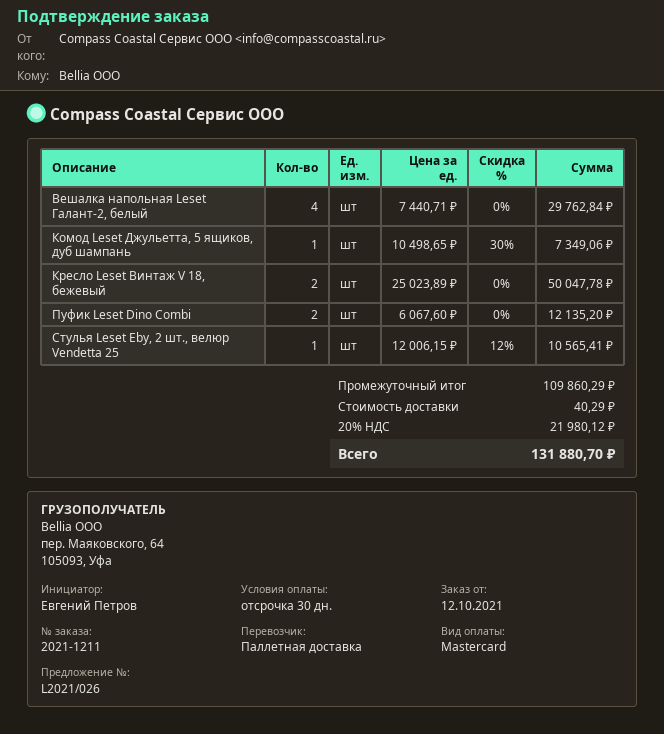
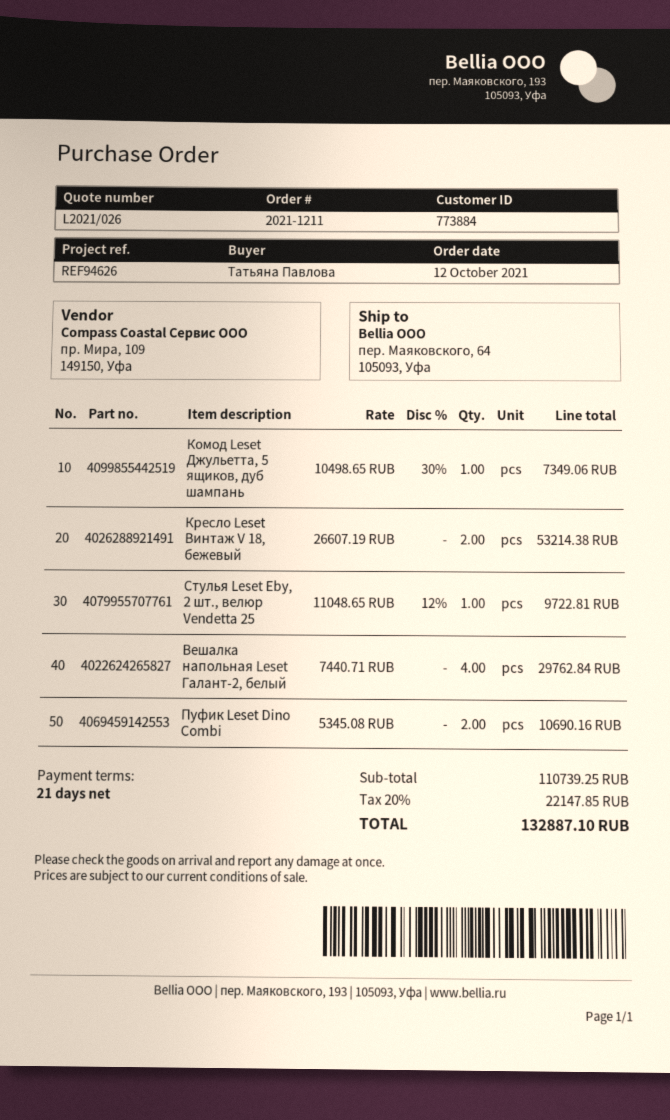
payment terms: 30 days -> 21 days
ordered by: Евгений Петров -> Татьяна Павлова
Кресло Leset Винтаж V 18, бежевый: 2 x 25023.89 = 50047.78 -> 2 x 26607.19 = 53214.38
Пуфик Leset Dino Combi: 2 x 6067.60 = 12135.20 -> 2 x 5345.08 = 10690.16
Стулья Leset Eby, 2 шт., велюр Vendetta 25: 1 x 12006.15 - 12% = 10565.41 -> 1 x 11048.65 - 12% = 9722.81
subtotal: 109860.29 -> 110739.25
shipping: 40.29 -> none
tax: 20% = 21980.12 -> 20% = 22147.85
total: 131880.70 -> 132887.10

